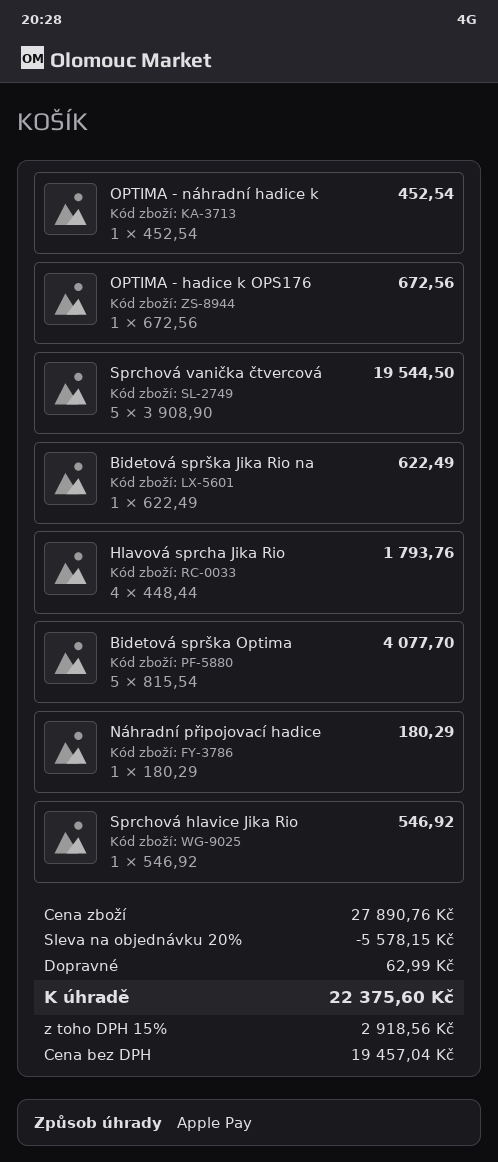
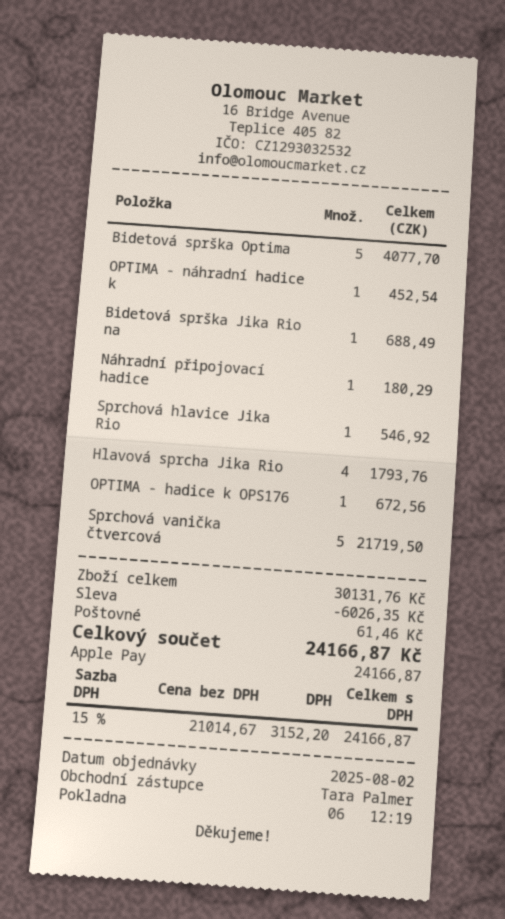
Sprchová vanička čtvercová: 5 for 19544.50 -> 5 for 21719.50
Bidetová sprška Jika Rio na: 1 for 622.49 -> 1 for 688.49
subtotal: 27890.76 -> 30131.76
discount: 5578.15 -> 6026.35
shipping: 62.99 -> 61.46
net: 19457.04 -> 21014.67
tax: 15% = 2918.56 -> 15% = 3152.20
total: 22375.60 -> 24166.87

